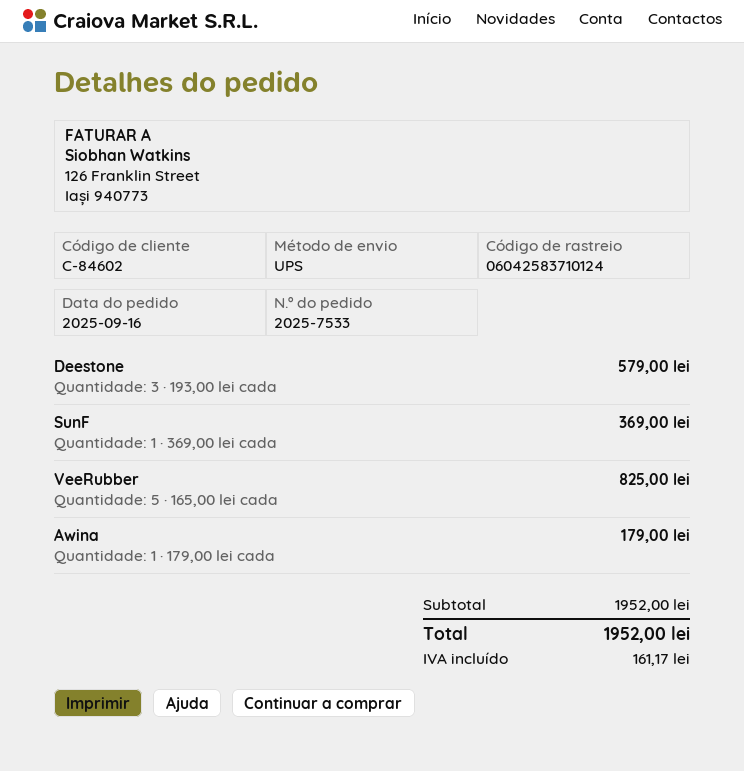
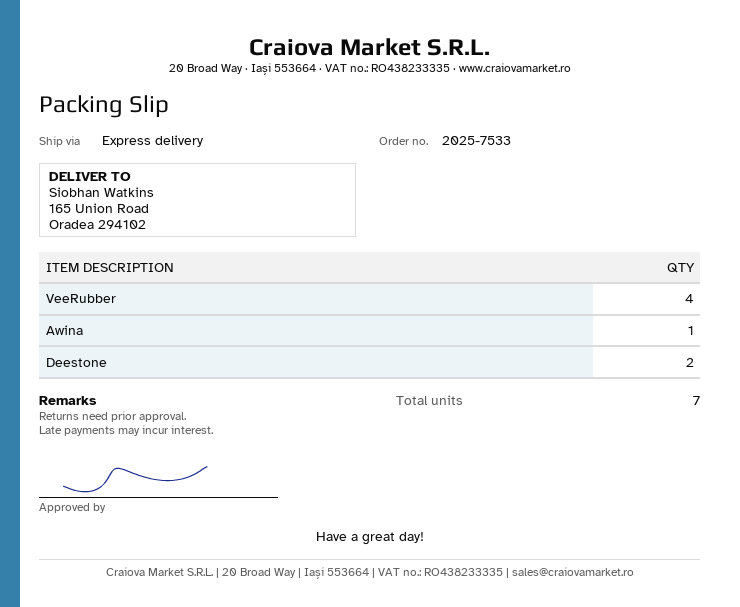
shipping method: UPS -> express
Deestone: 3 -> 2
SunF: 1 -> none
VeeRubber: 5 -> 4

